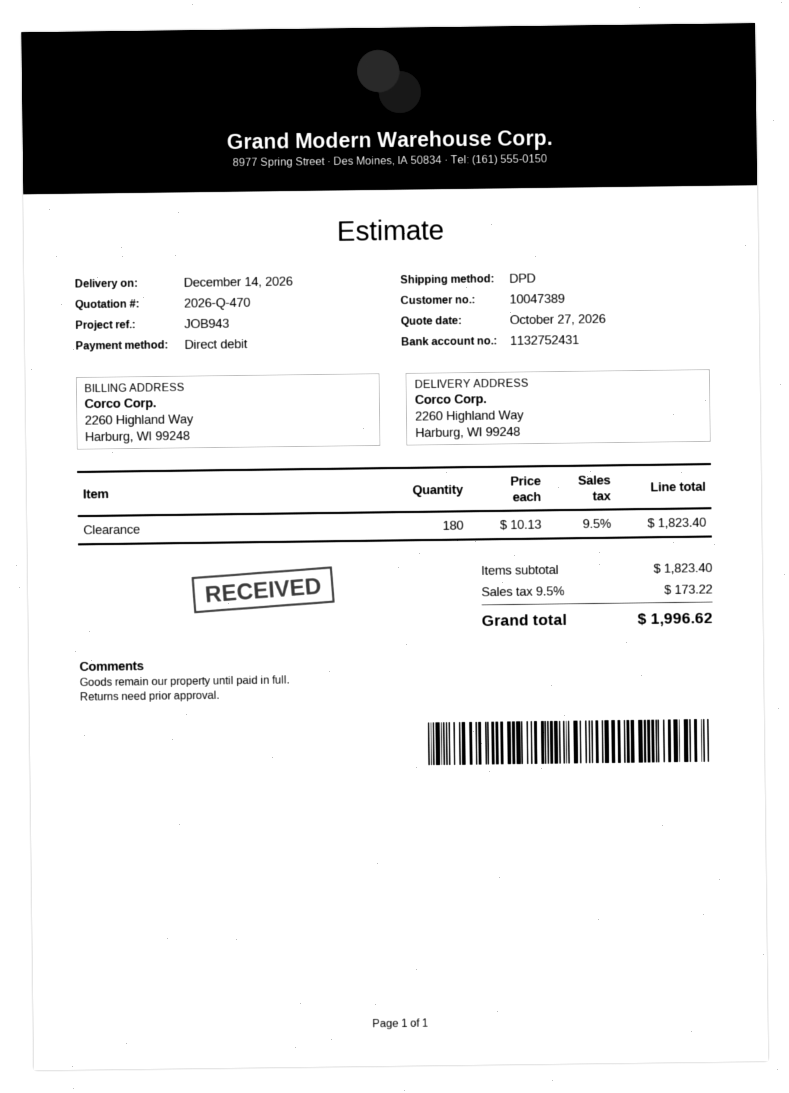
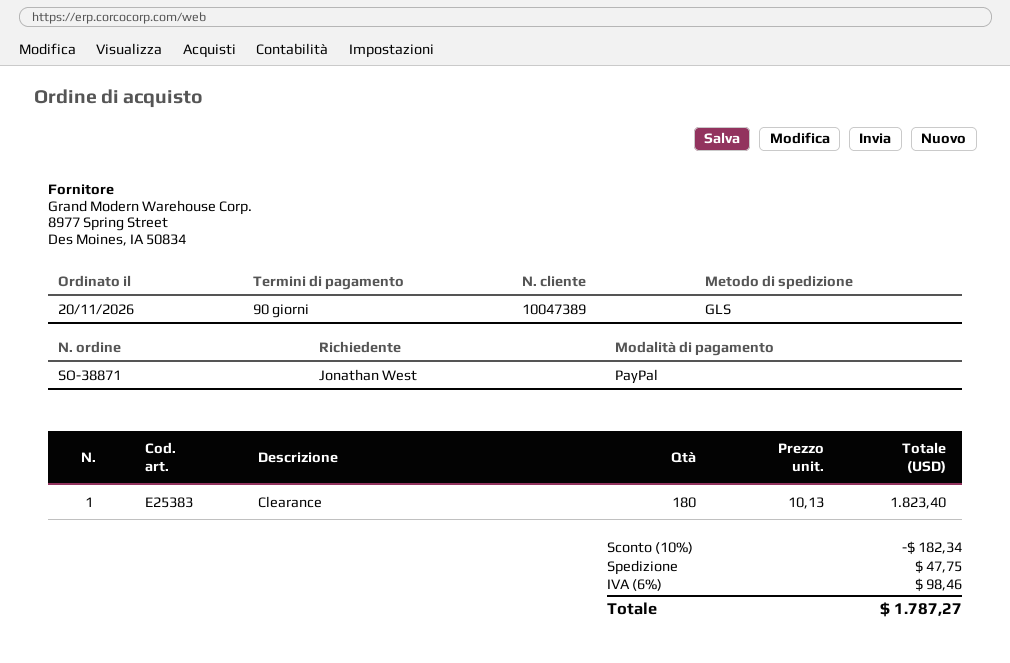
payment method: direct debit -> PayPal
shipping method: DPD -> GLS
discount: none -> 10% = 182.34
shipping: none -> 47.75
tax: 9.5% = 173.22 -> 6% = 98.46
total: 1996.62 -> 1787.27

